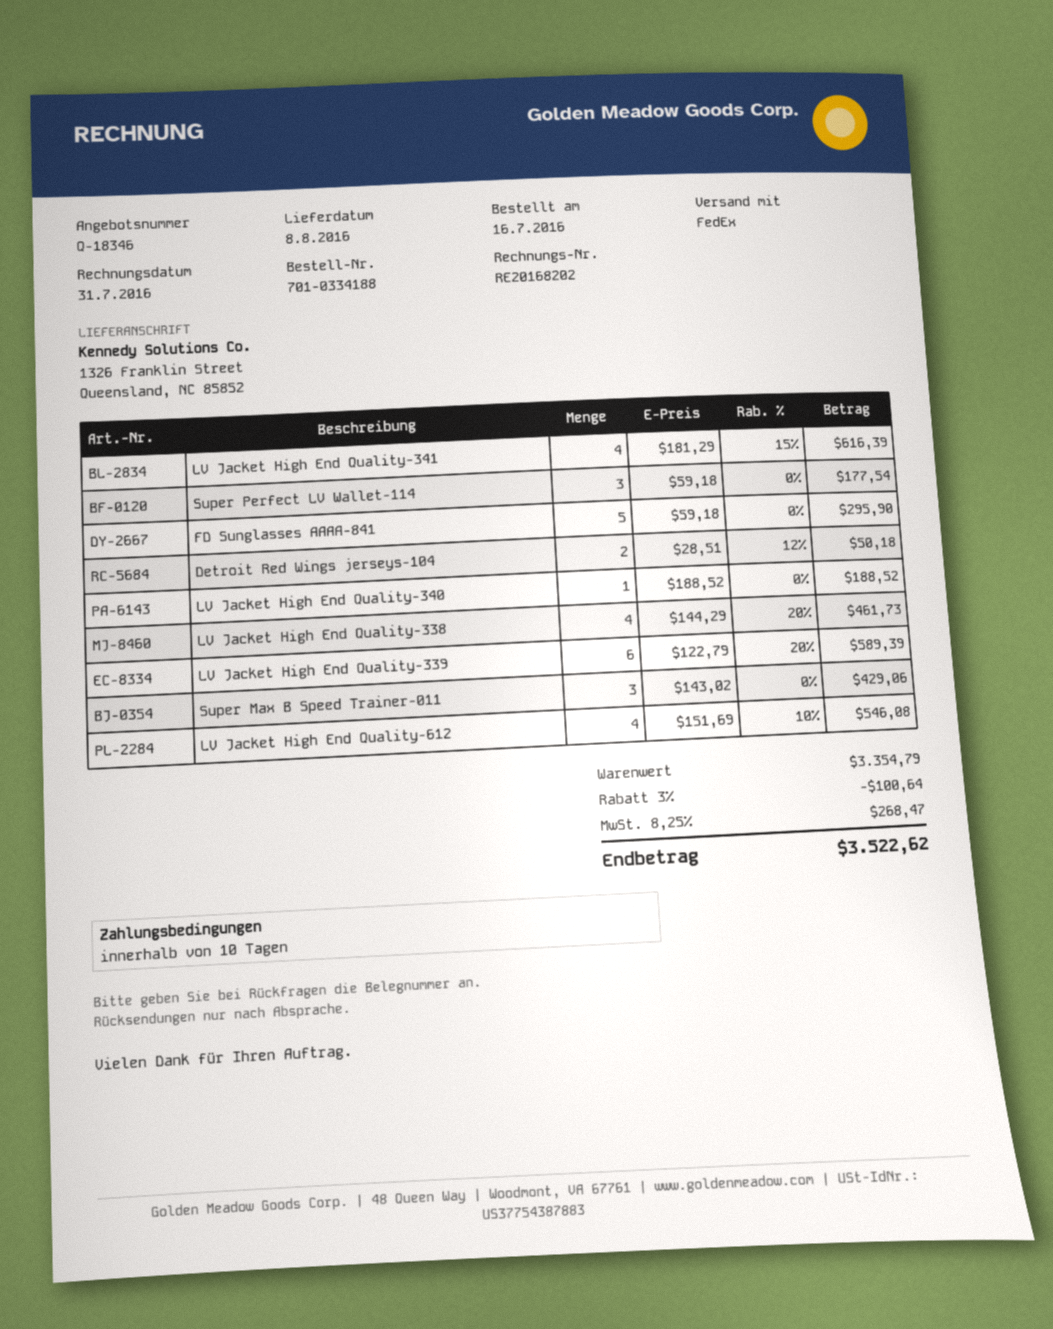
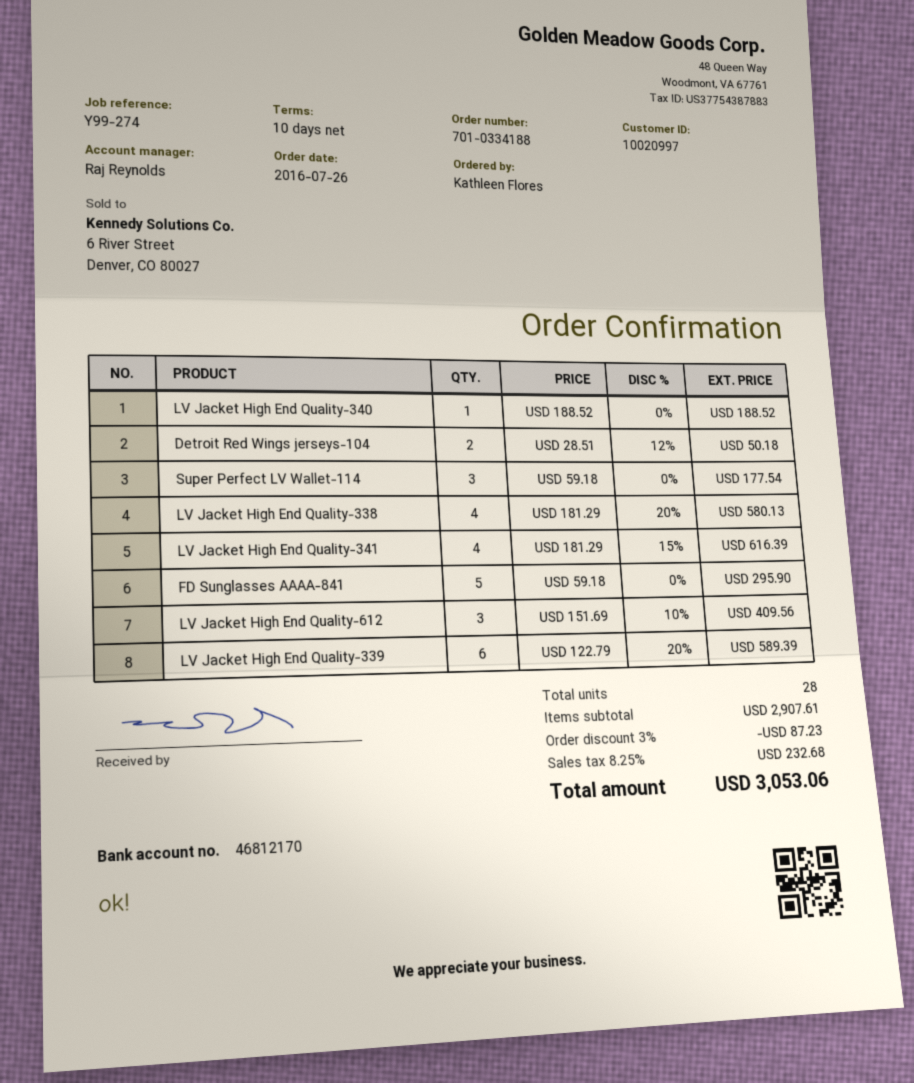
order date: 2016-07-16 -> 2016-07-26
LV Jacket High End Quality-338: 4 x 144.29 - 20% = 461.73 -> 4 x 181.29 - 20% = 580.13
Super Max B Speed Trainer-011: 3 x 143.02 = 429.06 -> none
LV Jacket High End Quality-612: 4 x 151.69 - 10% = 546.08 -> 3 x 151.69 - 10% = 409.56
subtotal: 3354.79 -> 2907.61
discount: 3% = 100.64 -> 3% = 87.23
tax: 8.25% = 268.47 -> 8.25% = 232.68
total: 3522.62 -> 3053.06

